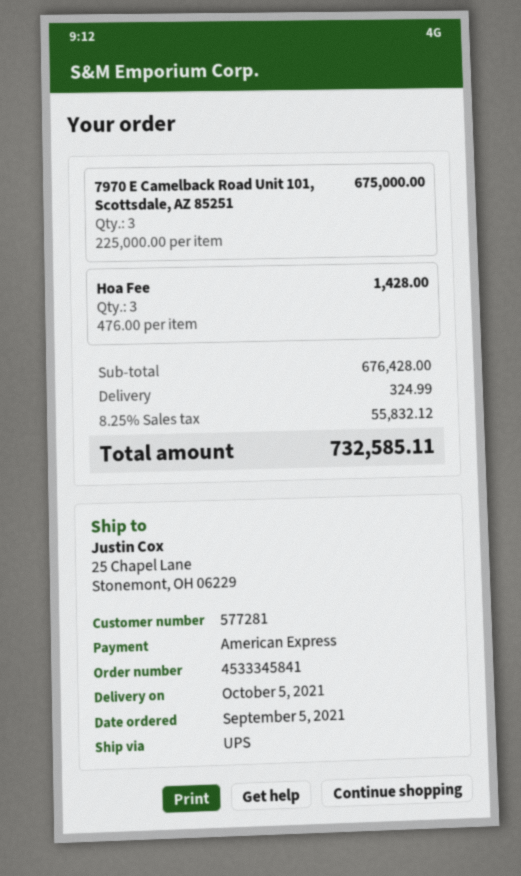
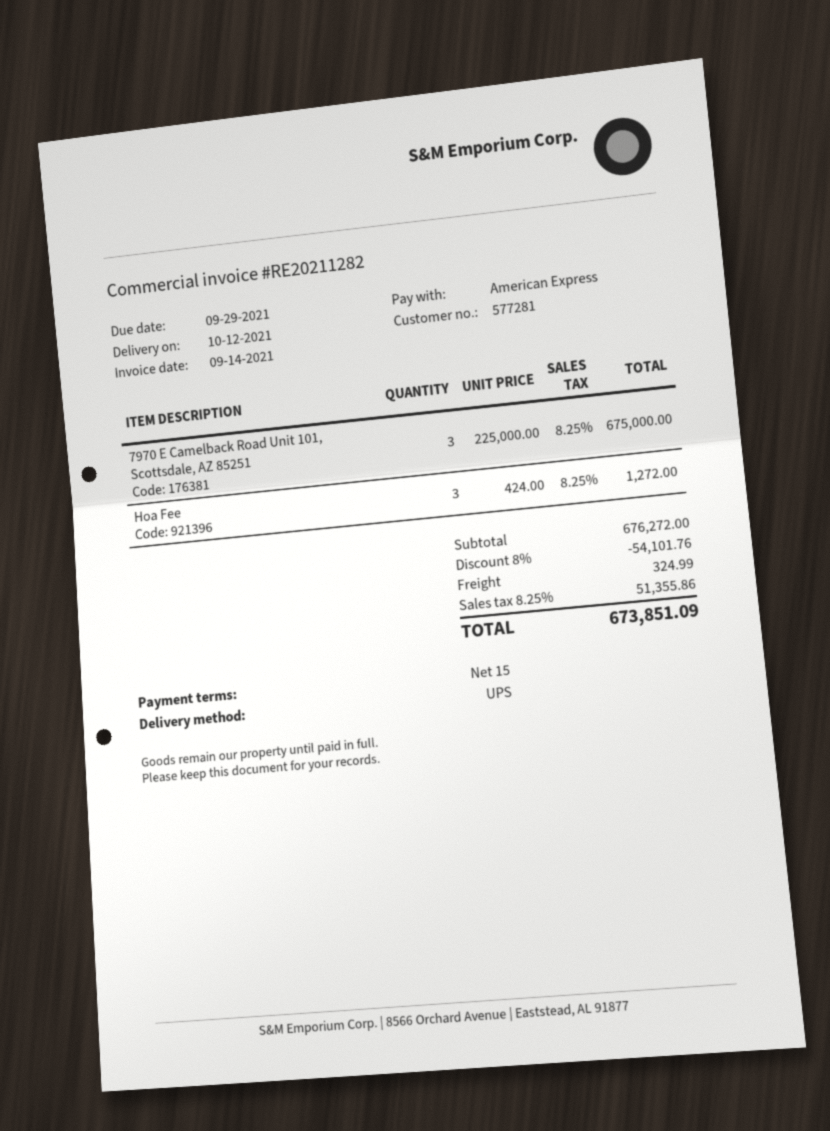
delivery date: 2021-10-05 -> 2021-10-12
Hoa Fee: 3 x 476.00 = 1428.00 -> 3 x 424.00 = 1272.00
subtotal: 676428.00 -> 676272.00
discount: none -> 8% = 54101.76
tax: 8.25% = 55832.12 -> 8.25% = 51355.86
total: 732585.11 -> 673851.09

